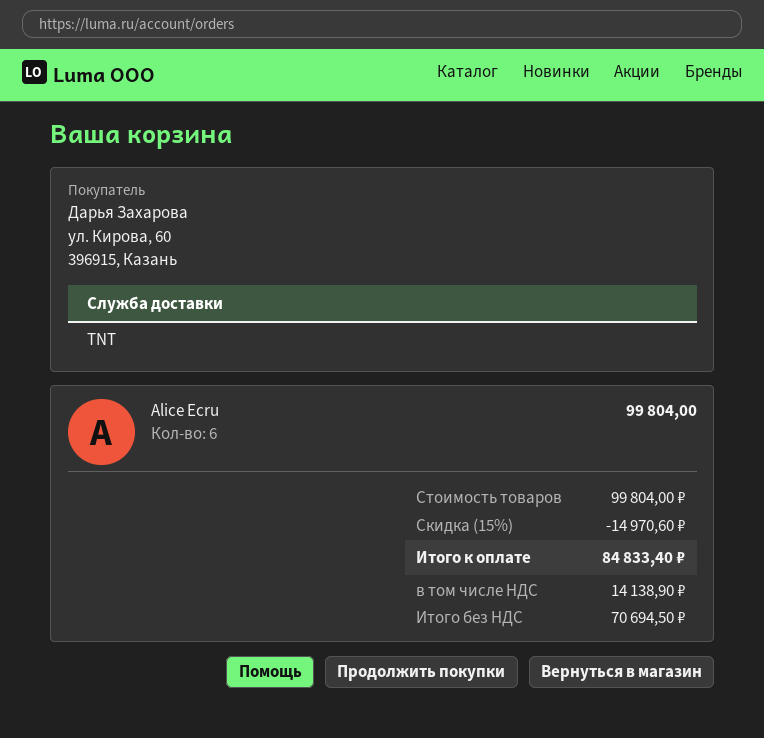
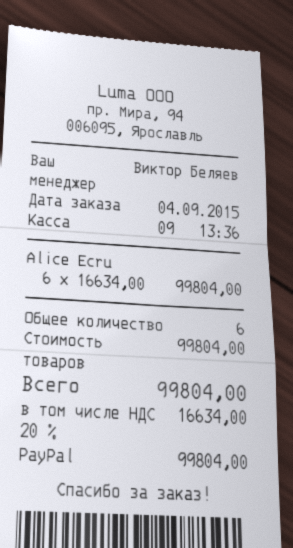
discount: 15% = 14970.60 -> none
tax: 14138.90 -> 16634.00
total: 84833.40 -> 99804.00

